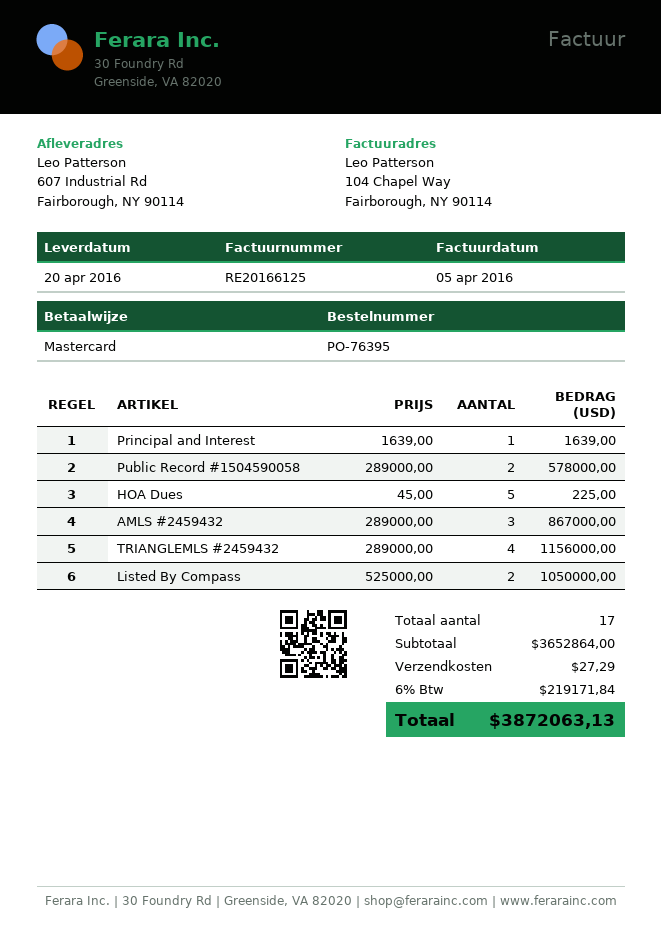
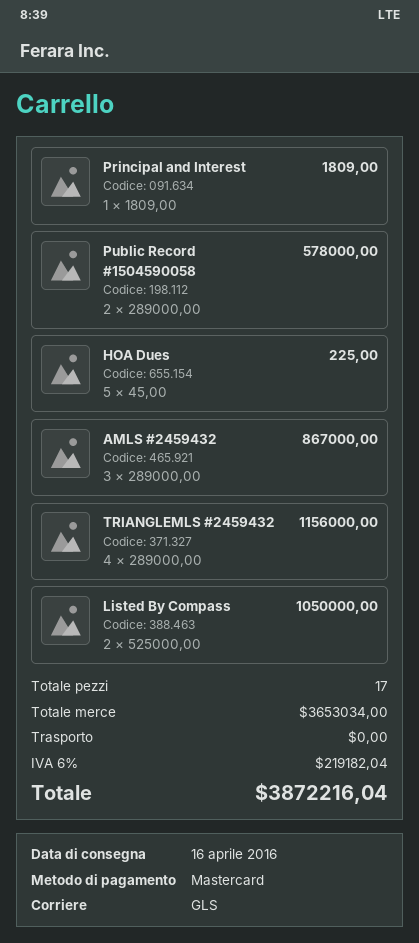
delivery date: 2016-04-20 -> 2016-04-16
Principal and Interest: 1 x 1639.00 = 1639.00 -> 1 x 1809.00 = 1809.00
subtotal: 3652864.00 -> 3653034.00
shipping: 27.29 -> 0.00
tax: 6% = 219171.84 -> 6% = 219182.04
total: 3872063.13 -> 3872216.04

